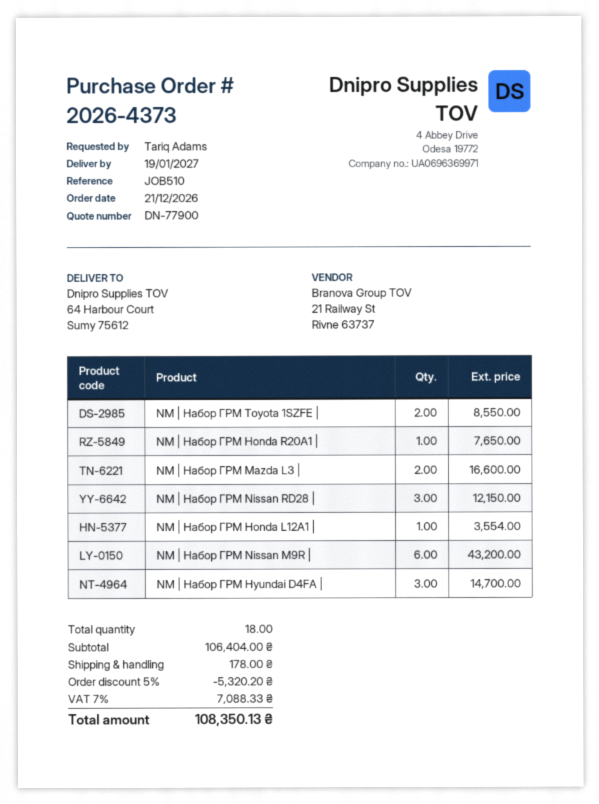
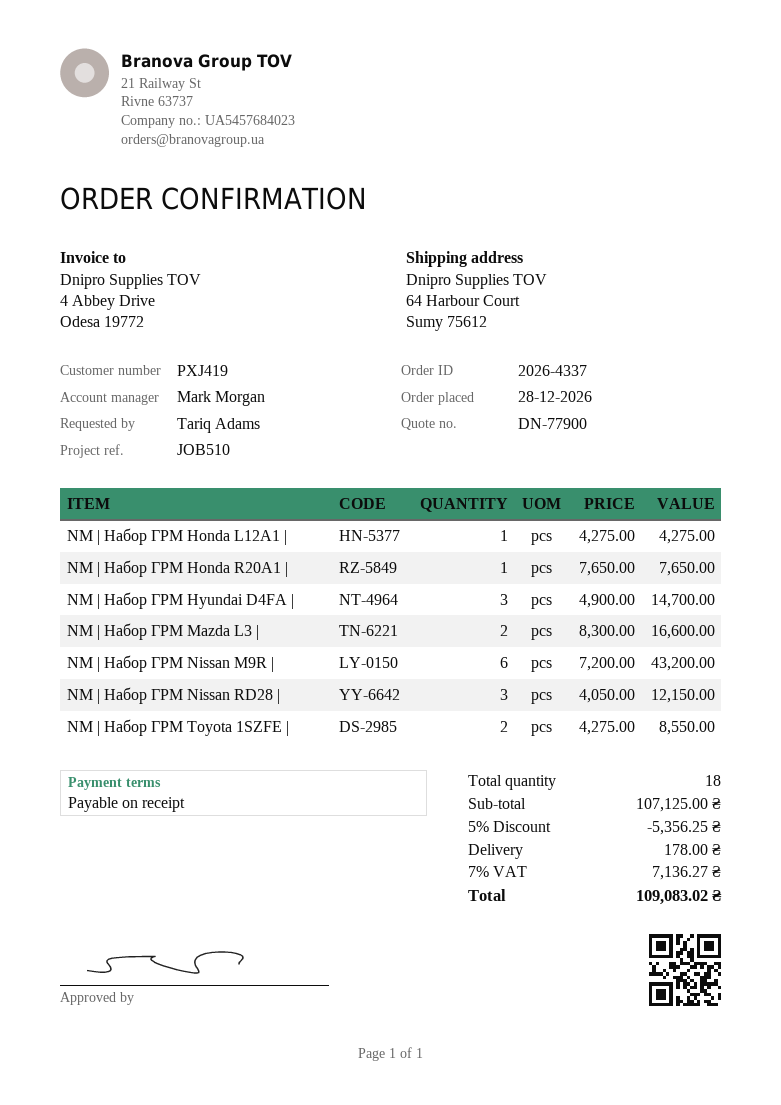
order number: 2026-4373 -> 2026-4337
order date: 2026-12-21 -> 2026-12-28
NM | Набор ГРМ Honda L12A1 |: 1 for 3554.00 -> 1 for 4275.00
subtotal: 106404.00 -> 107125.00
discount: 5% = 5320.20 -> 5% = 5356.25
tax: 7% = 7088.33 -> 7% = 7136.27
total: 108350.13 -> 109083.02

